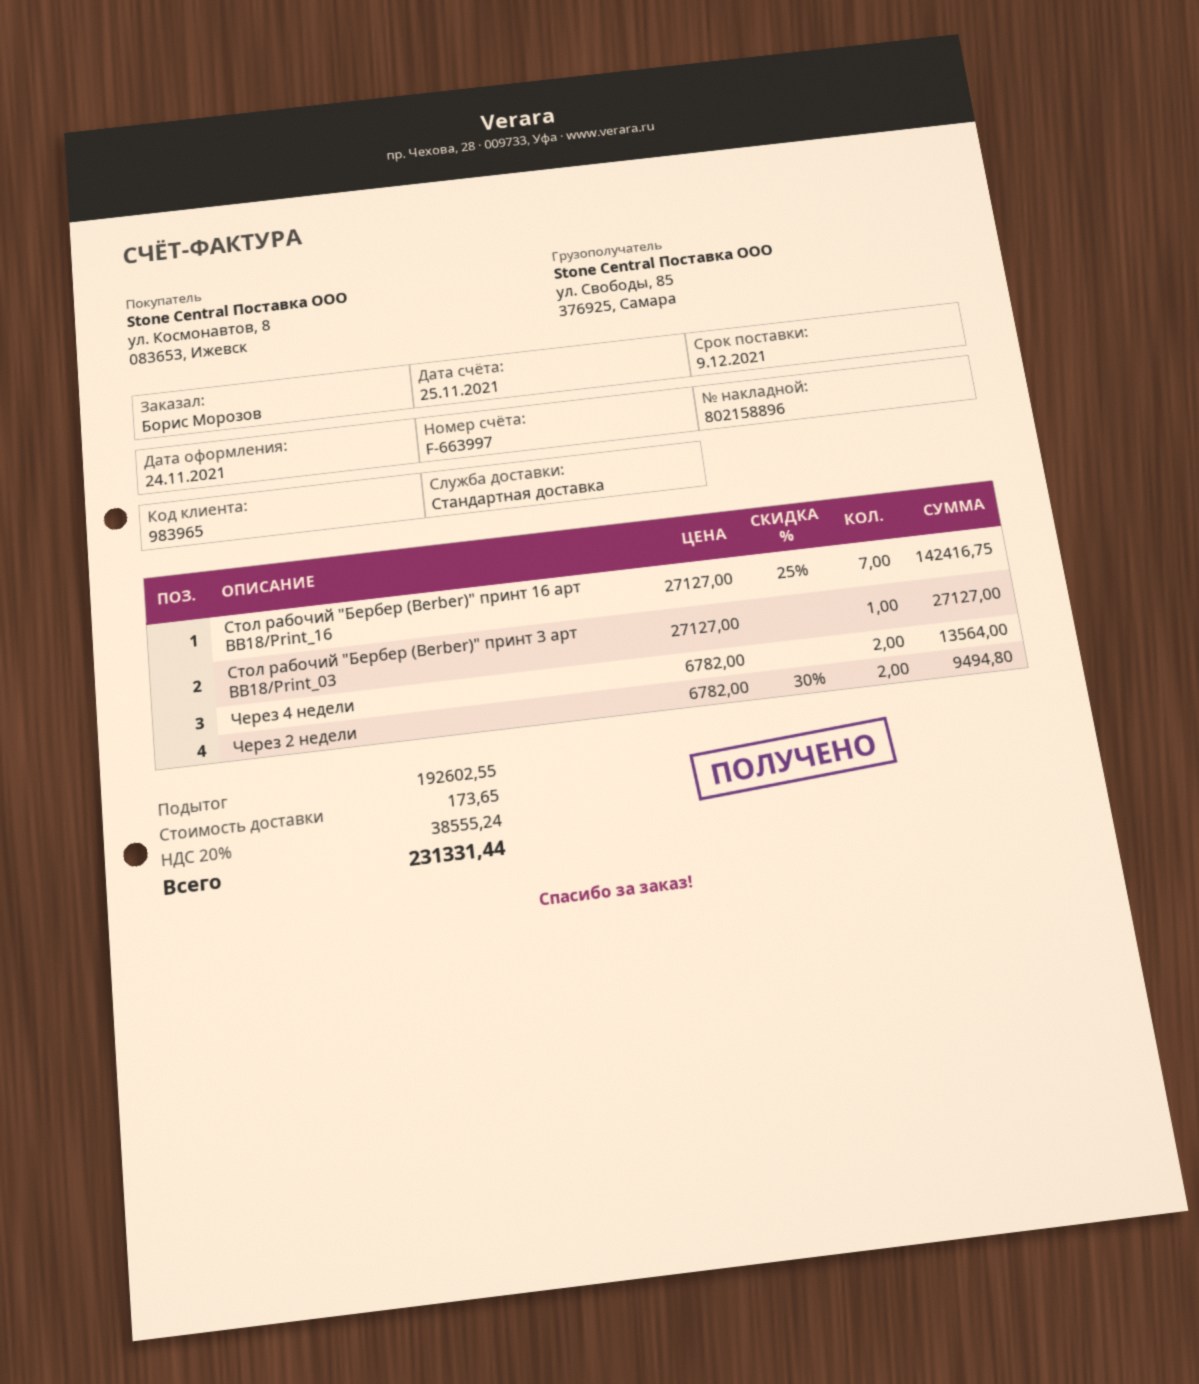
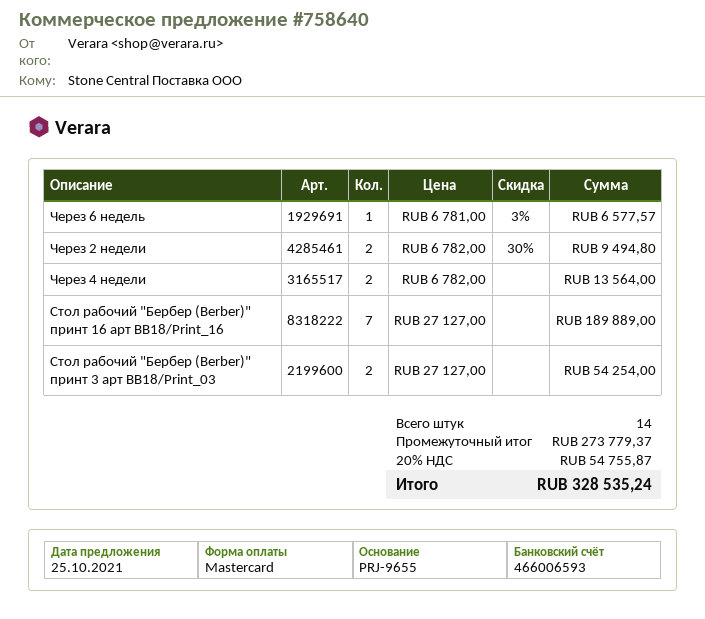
Стол рабочий "Бербер (Berber)" принт 16 арт BB18/Print_16: 7 x 27127.00 - 25% = 142416.75 -> 7 x 27127.00 = 189889.00
Стол рабочий "Бербер (Berber)" принт 3 арт BB18/Print_03: 1 x 27127.00 = 27127.00 -> 2 x 27127.00 = 54254.00
Через 6 недель: none -> 1 x 6781.00 - 3% = 6577.57
subtotal: 192602.55 -> 273779.37
shipping: 173.65 -> none
tax: 20% = 38555.24 -> 20% = 54755.87
total: 231331.44 -> 328535.24

